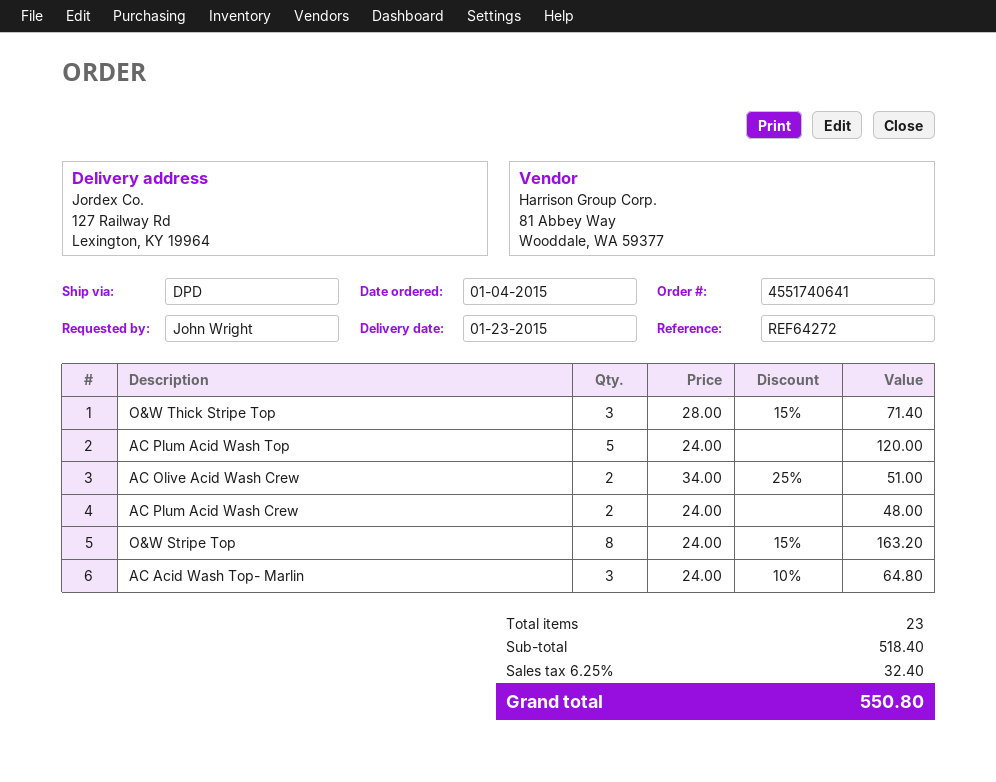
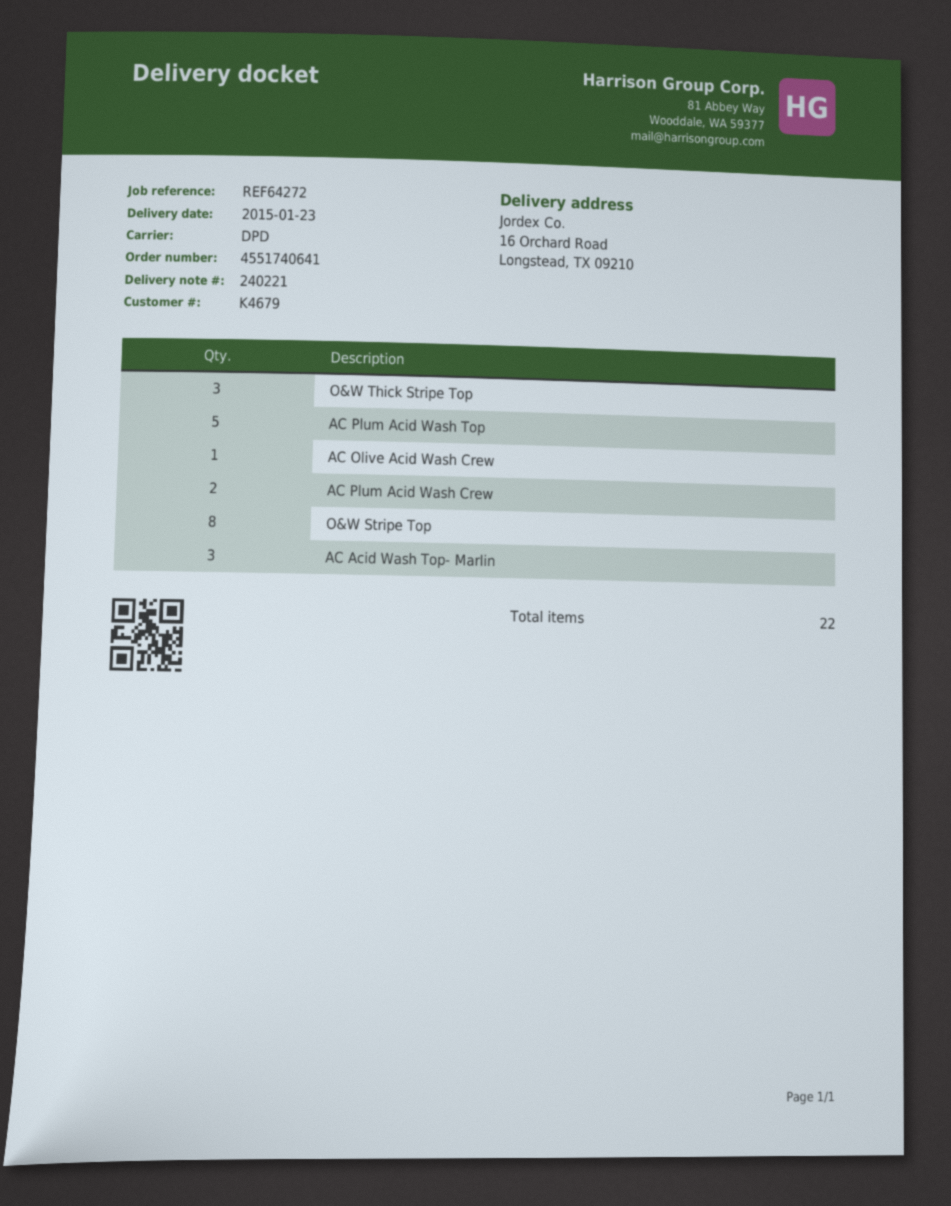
ship to: 127 Railway Rd, Lexington, KY 19964 -> 16 Orchard Road, Longstead, TX 09210
AC Olive Acid Wash Crew: 2 -> 1
total quantity: 23 -> 22

